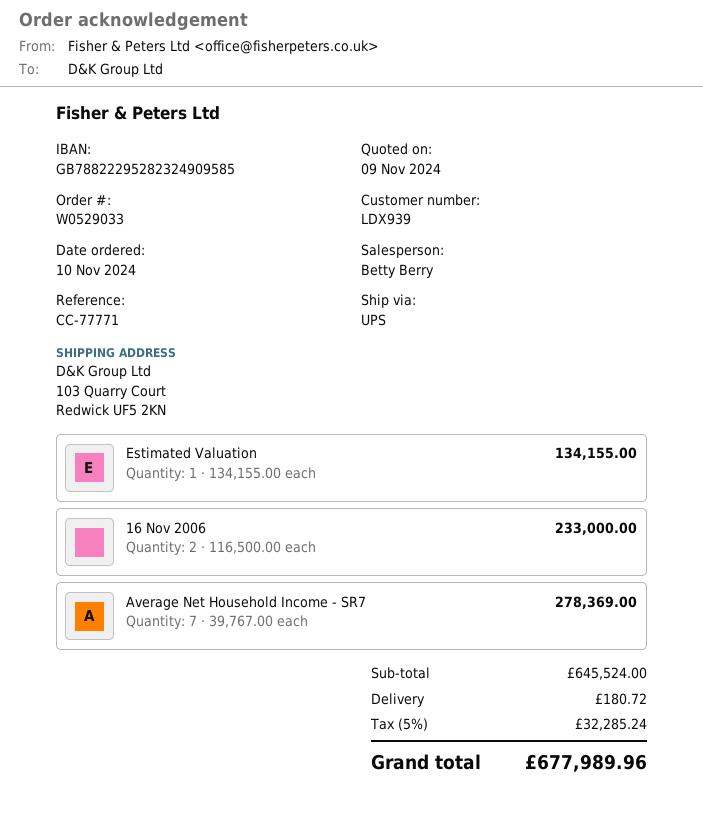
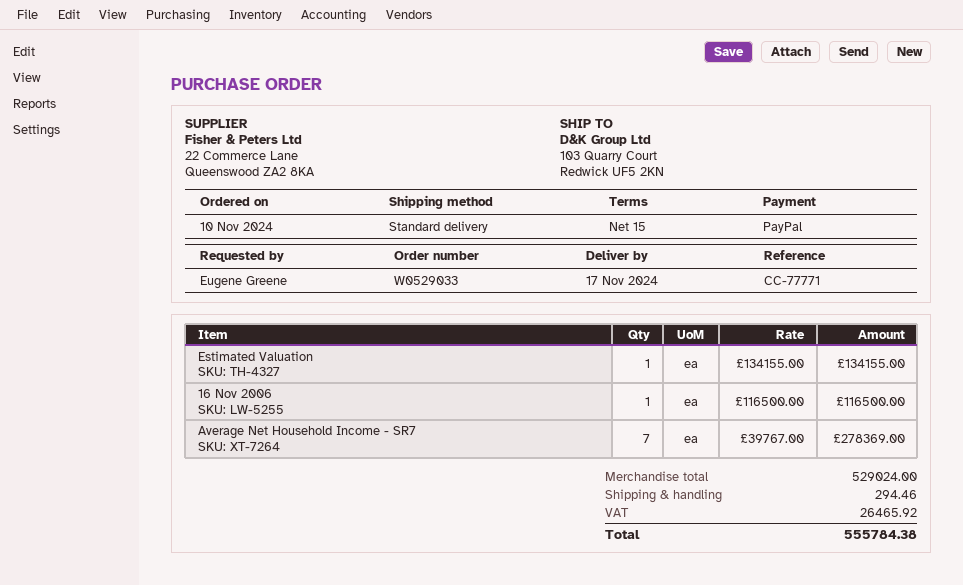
shipping method: UPS -> standard
16 Nov 2006: 2 x 116500.00 = 233000.00 -> 1 x 116500.00 = 116500.00
subtotal: 645524.00 -> 529024.00
shipping: 180.72 -> 294.46
tax: 32285.24 -> 26465.92
total: 677989.96 -> 555784.38

